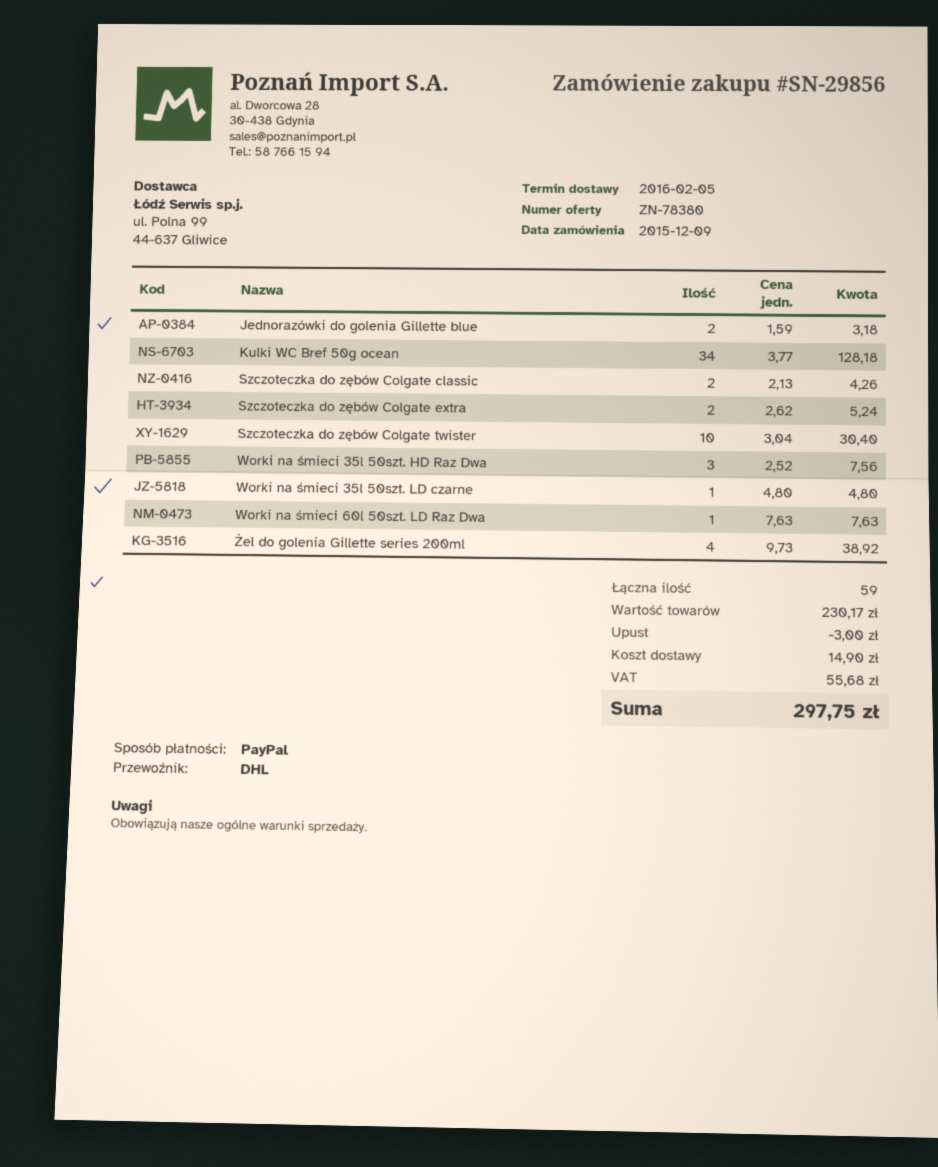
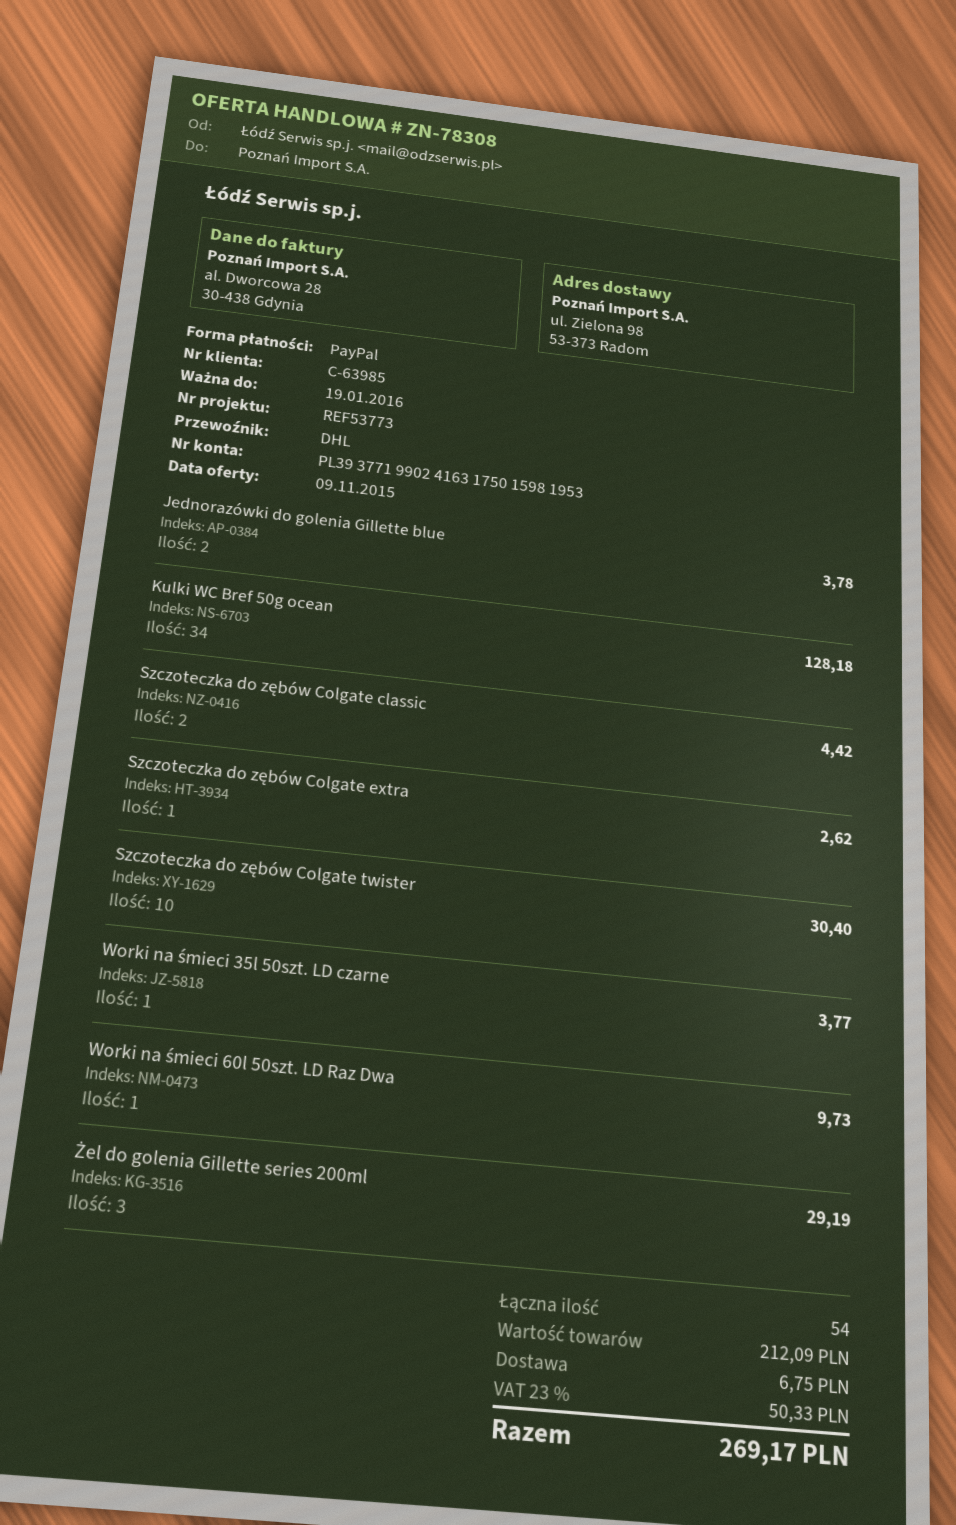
quote number: ZN-78380 -> ZN-78308
Jednorazówki do golenia Gillette blue: 2 for 3.18 -> 2 for 3.78
Szczoteczka do zębów Colgate classic: 2 for 4.26 -> 2 for 4.42
Szczoteczka do zębów Colgate extra: 2 for 5.24 -> 1 for 2.62
Worki na śmieci 35l 50szt. HD Raz Dwa: 3 for 7.56 -> none
Worki na śmieci 35l 50szt. LD czarne: 1 for 4.80 -> 1 for 3.77
Worki na śmieci 60l 50szt. LD Raz Dwa: 1 for 7.63 -> 1 for 9.73
Żel do golenia Gillette series 200ml: 4 for 38.92 -> 3 for 29.19
total quantity: 59 -> 54
subtotal: 230.17 -> 212.09
discount: 3.00 -> none
shipping: 14.90 -> 6.75
tax: 55.68 -> 50.33
total: 297.75 -> 269.17

